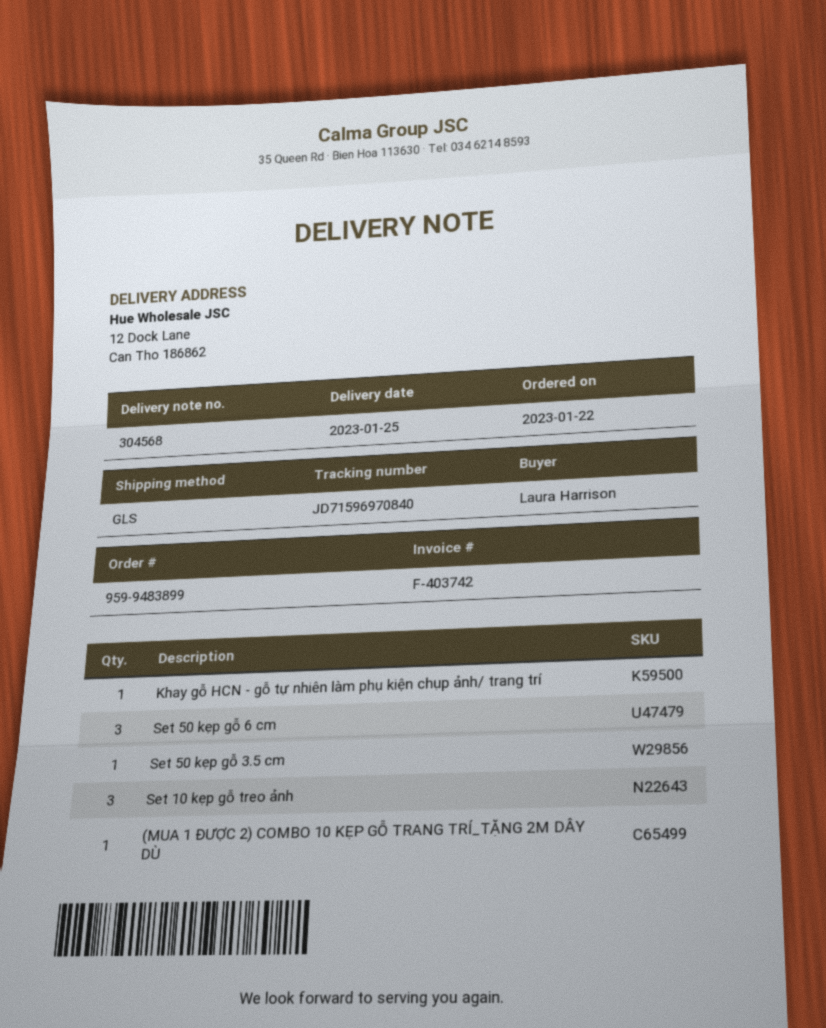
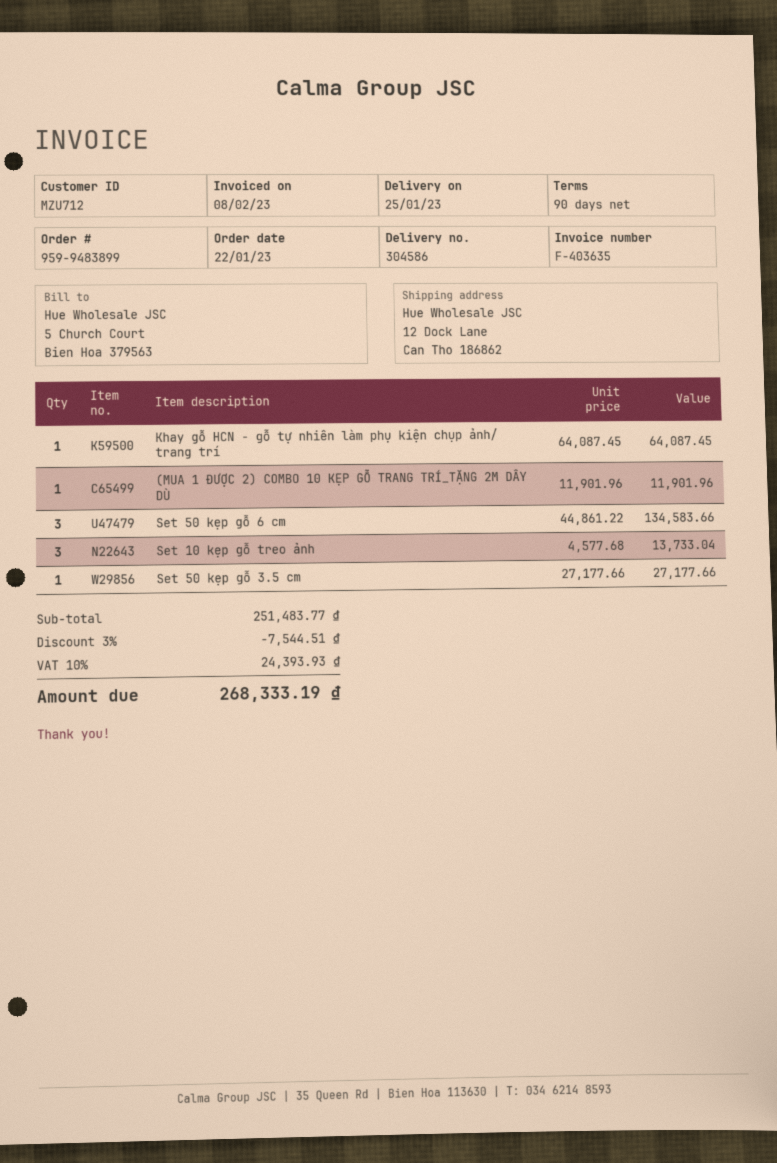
delivery note number: 304568 -> 304586
invoice number: F-403742 -> F-403635

